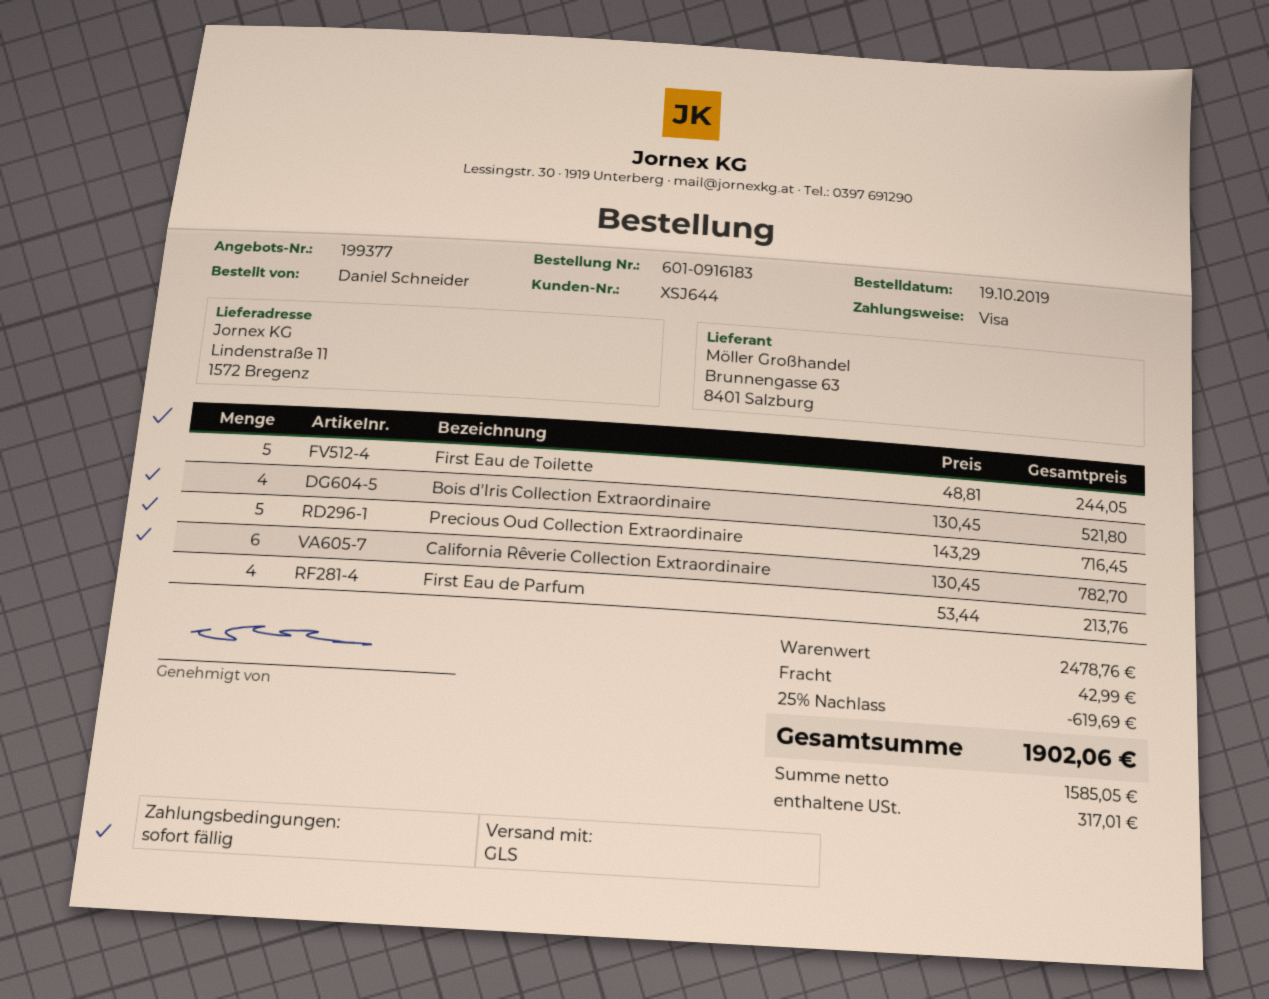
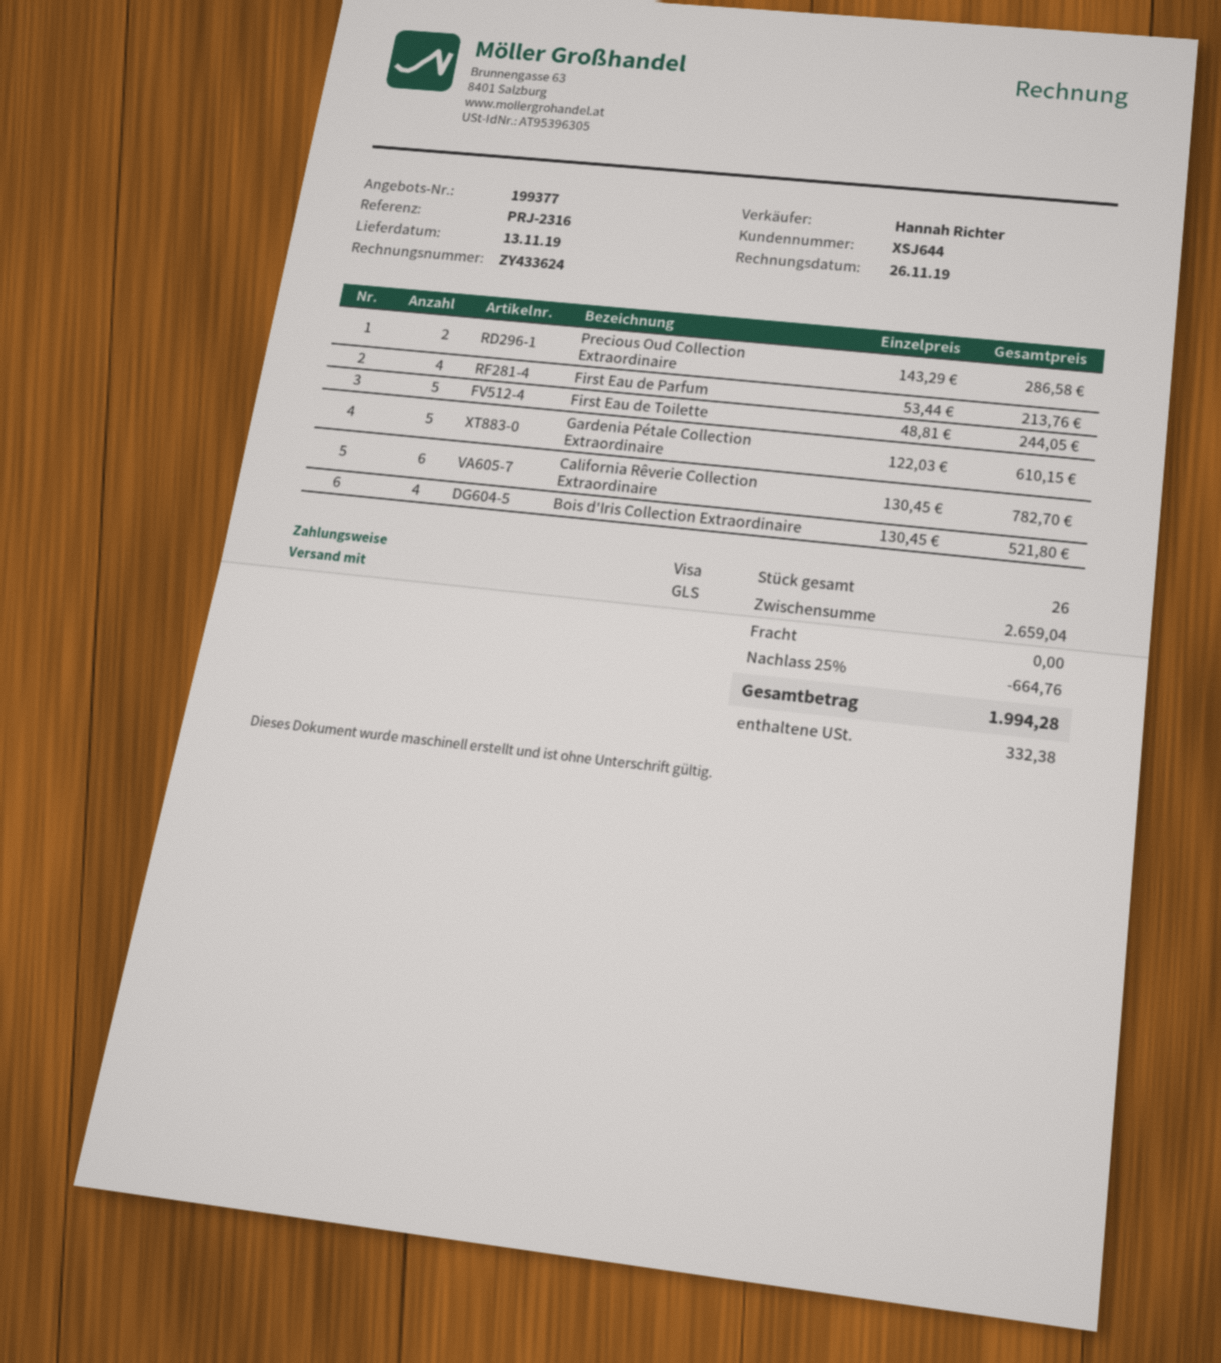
Precious Oud Collection Extraordinaire: 5 x 143.29 = 716.45 -> 2 x 143.29 = 286.58
Gardenia Pétale Collection Extraordinaire: none -> 5 x 122.03 = 610.15
subtotal: 2478.76 -> 2659.04
discount: 25% = 619.69 -> 25% = 664.76
shipping: 42.99 -> 0.00
tax: 317.01 -> 332.38
total: 1902.06 -> 1994.28

